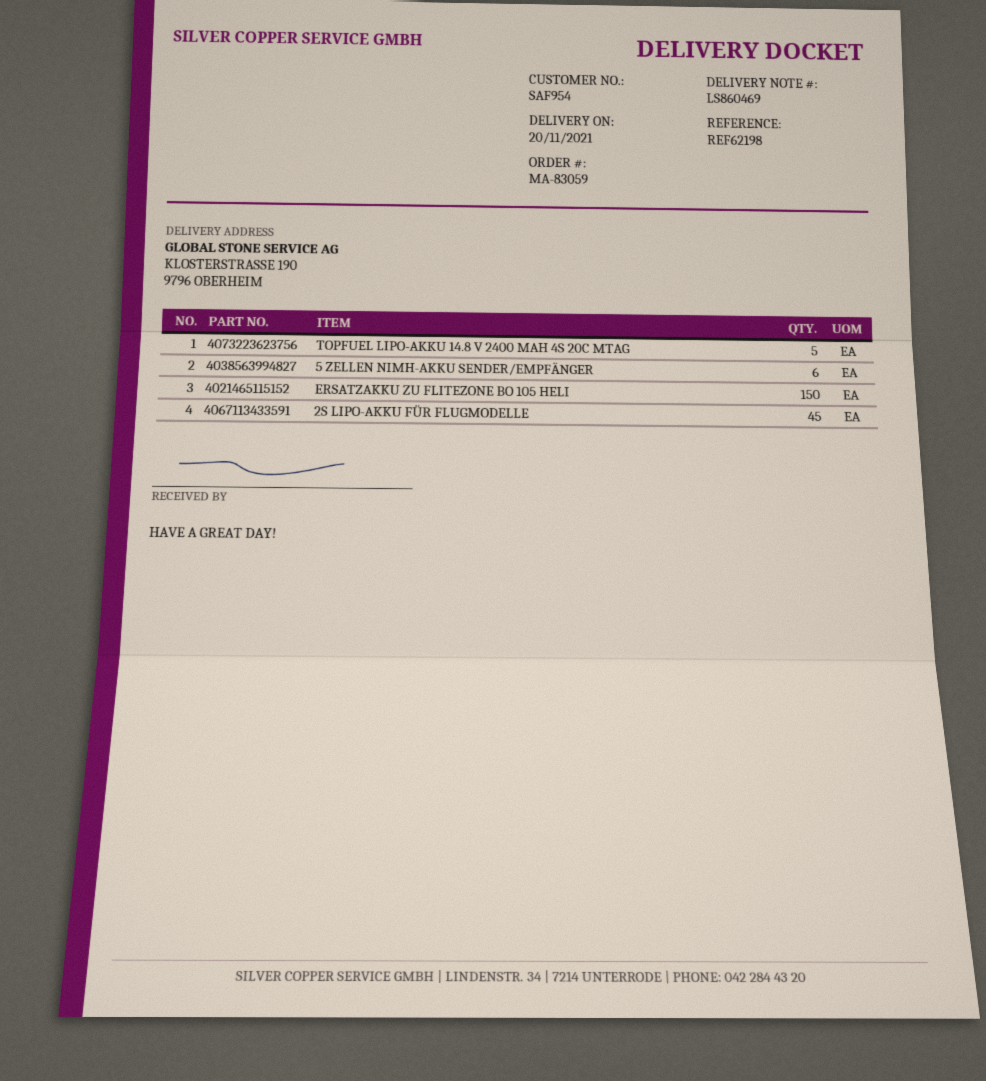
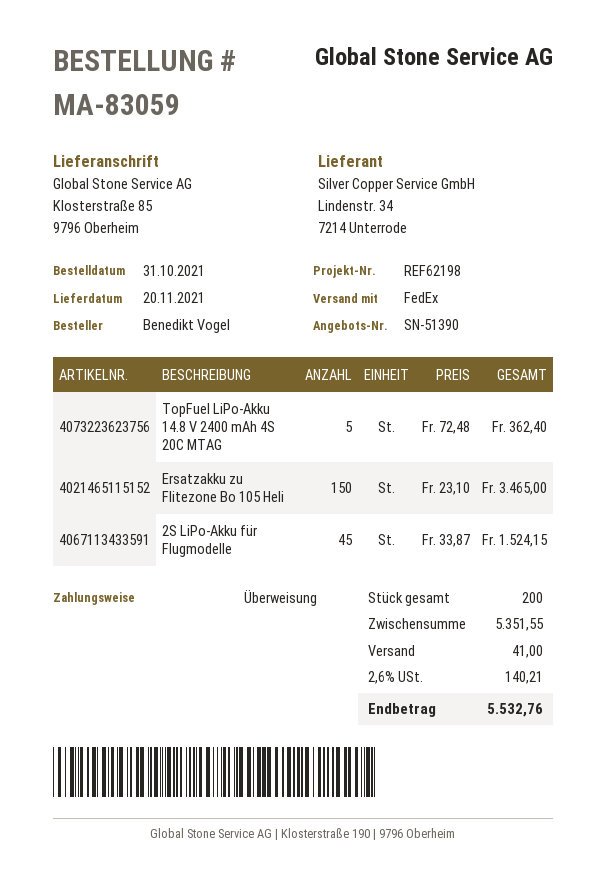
ship to: KLOSTERSTRASSE 190, 9796 OBERHEIM -> Klosterstraße 85, 9796 Oberheim
5 ZELLEN NIMH-AKKU SENDER/EMPFÄNGER: 6 -> none

